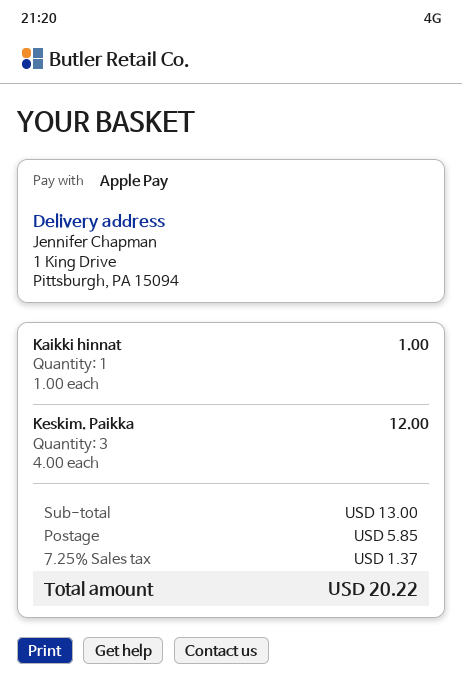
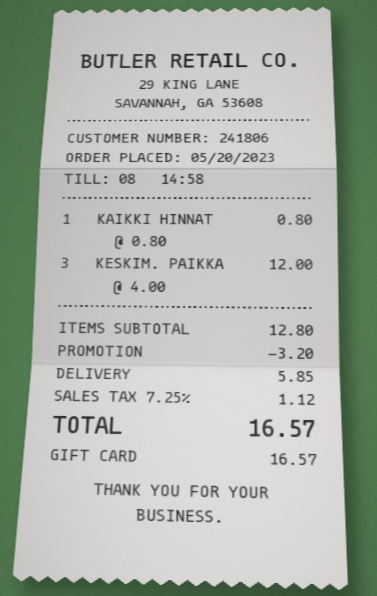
payment method: Apple Pay -> gift card
Kaikki hinnat: 1 x 1.00 = 1.00 -> 1 x 0.80 = 0.80
subtotal: 13.00 -> 12.80
discount: none -> 3.20
tax: 7.25% = 1.37 -> 7.25% = 1.12
total: 20.22 -> 16.57

